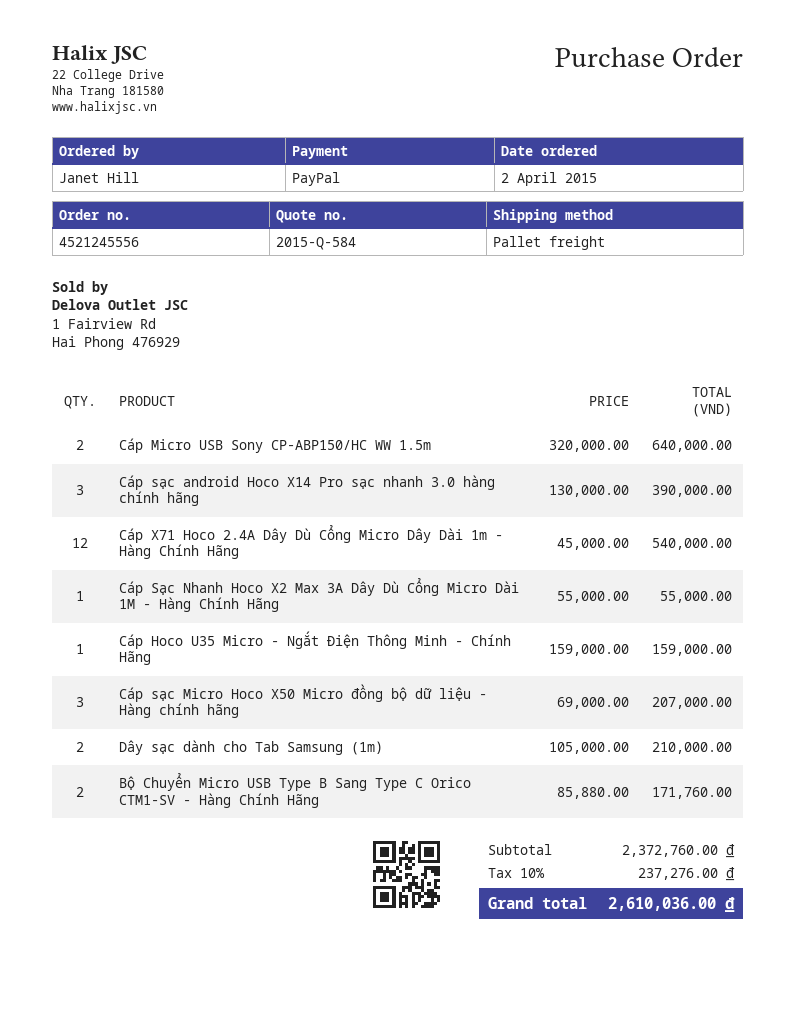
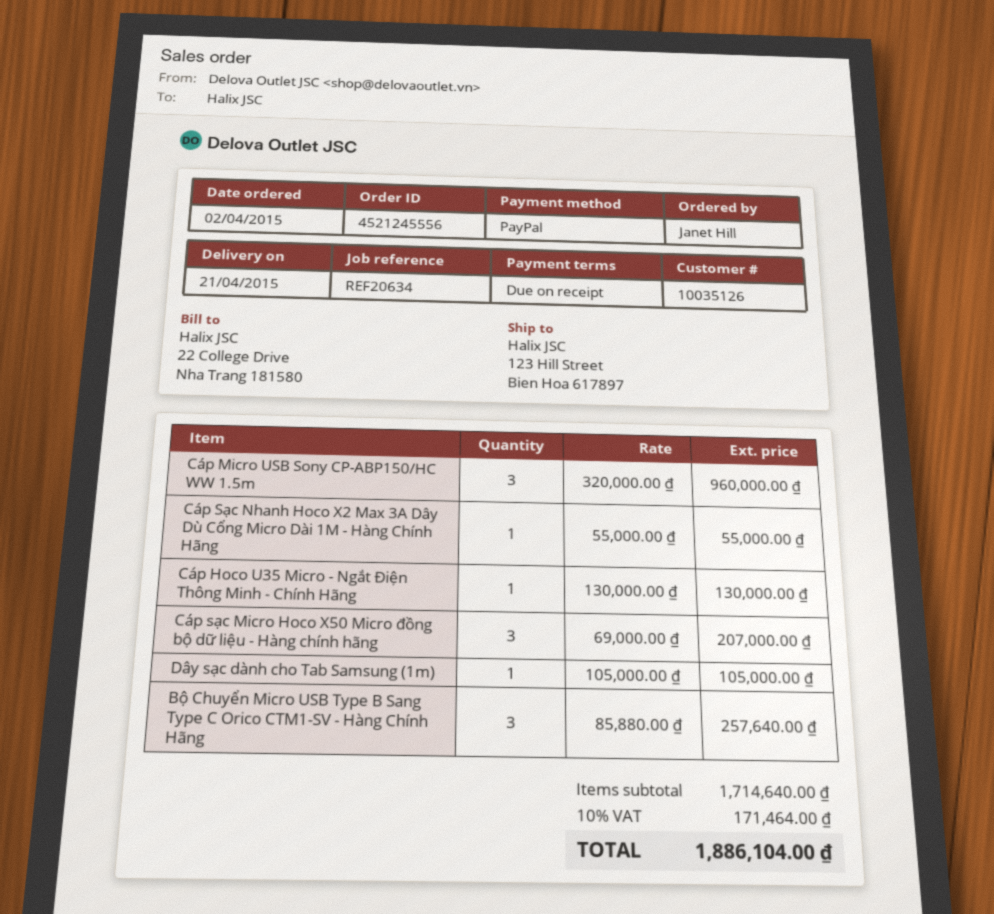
Cáp Micro USB Sony CP-ABP150/HC WW 1.5m: 2 x 320000.00 = 640000.00 -> 3 x 320000.00 = 960000.00
Cáp sạc android Hoco X14 Pro sạc nhanh 3.0 hàng chính hãng: 3 x 130000.00 = 390000.00 -> none
Cáp X71 Hoco 2.4A Dây Dù Cổng Micro Dây Dài 1m - Hàng Chính Hãng: 12 x 45000.00 = 540000.00 -> none
Cáp Hoco U35 Micro - Ngắt Điện Thông Minh - Chính Hãng: 1 x 159000.00 = 159000.00 -> 1 x 130000.00 = 130000.00
Dây sạc dành cho Tab Samsung (1m): 2 x 105000.00 = 210000.00 -> 1 x 105000.00 = 105000.00
Bộ Chuyển Micro USB Type B Sang Type C Orico CTM1-SV - Hàng Chính Hãng: 2 x 85880.00 = 171760.00 -> 3 x 85880.00 = 257640.00
subtotal: 2372760.00 -> 1714640.00
tax: 10% = 237276.00 -> 10% = 171464.00
total: 2610036.00 -> 1886104.00

